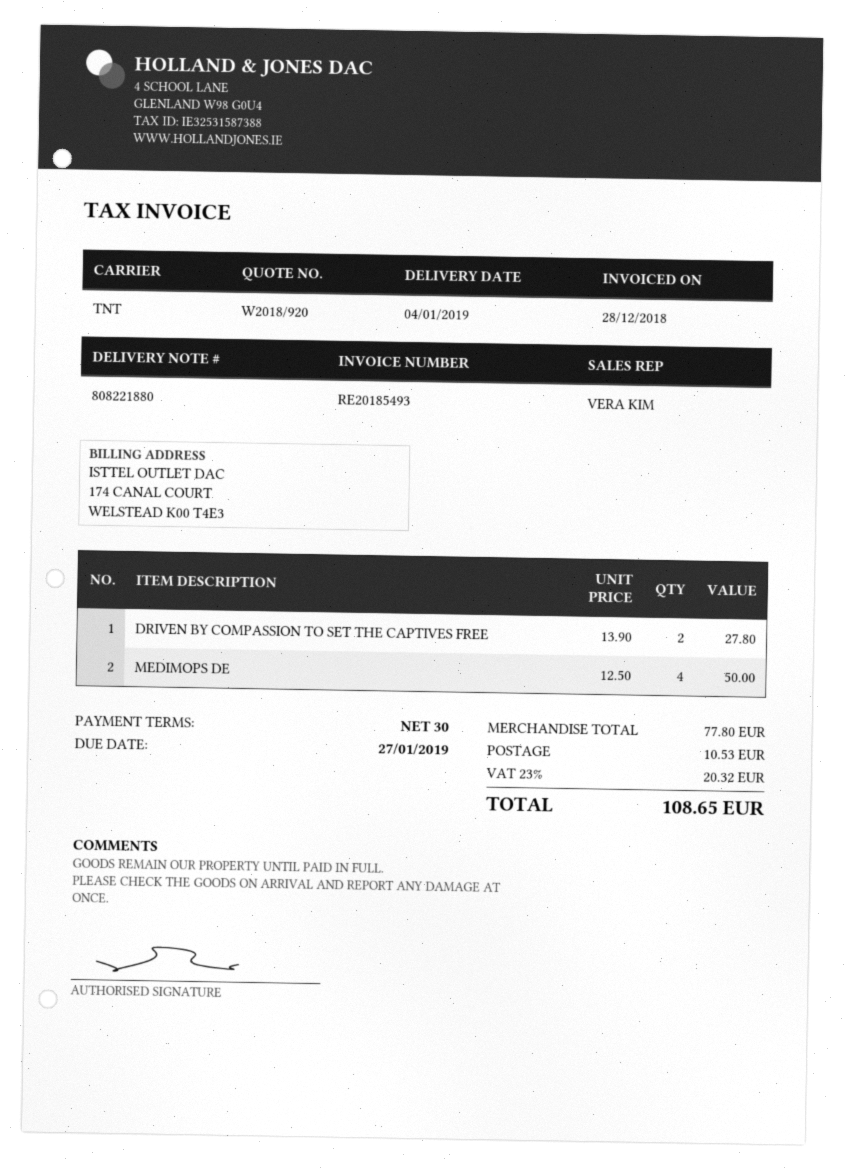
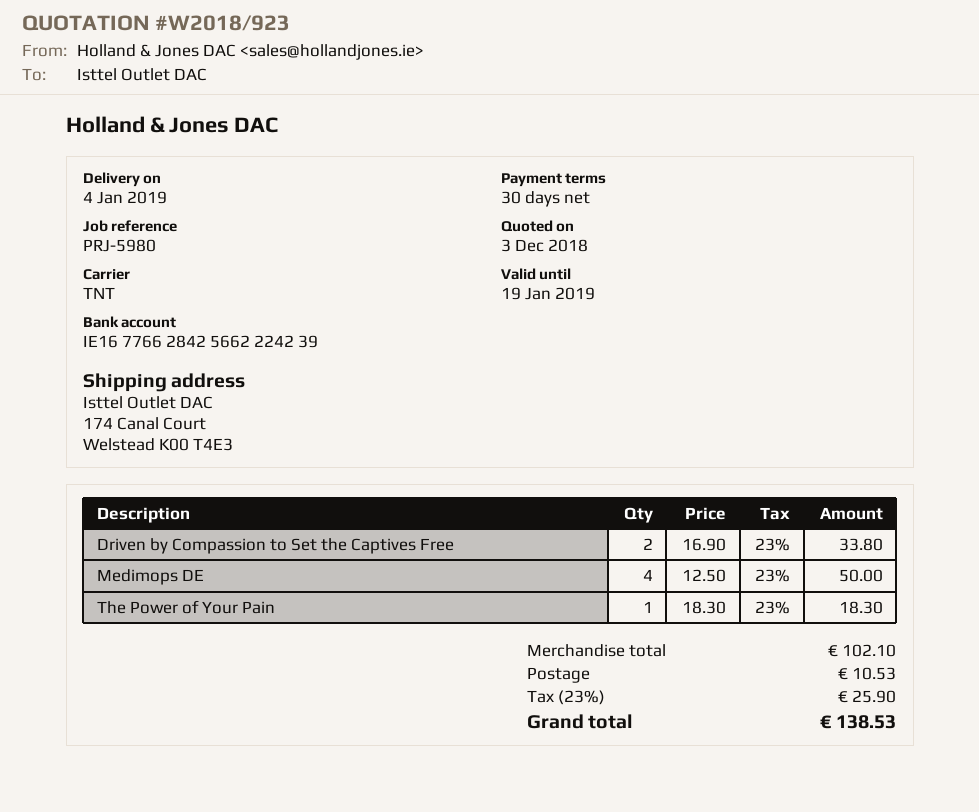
quote number: W2018/920 -> W2018/923
DRIVEN BY COMPASSION TO SET THE CAPTIVES FREE: 2 x 13.90 = 27.80 -> 2 x 16.90 = 33.80
The Power of Your Pain: none -> 1 x 18.30 = 18.30
subtotal: 77.80 -> 102.10
tax: 23% = 20.32 -> 23% = 25.90
total: 108.65 -> 138.53

